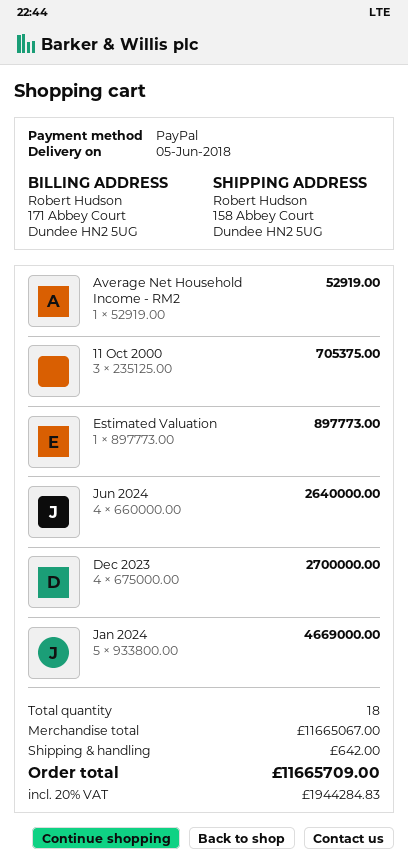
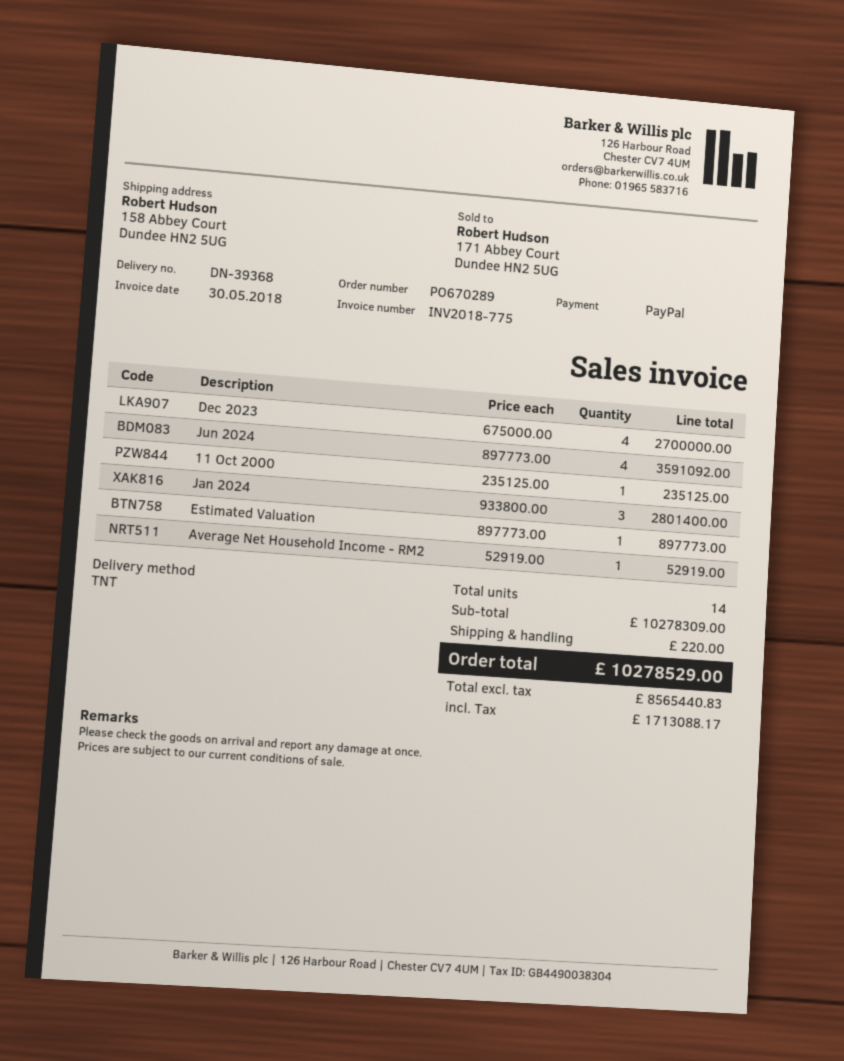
11 Oct 2000: 3 x 235125.00 = 705375.00 -> 1 x 235125.00 = 235125.00
Jun 2024: 4 x 660000.00 = 2640000.00 -> 4 x 897773.00 = 3591092.00
Jan 2024: 5 x 933800.00 = 4669000.00 -> 3 x 933800.00 = 2801400.00
total quantity: 18 -> 14
subtotal: 11665067.00 -> 10278309.00
shipping: 642.00 -> 220.00
tax: 1944284.83 -> 1713088.17
total: 11665709.00 -> 10278529.00

